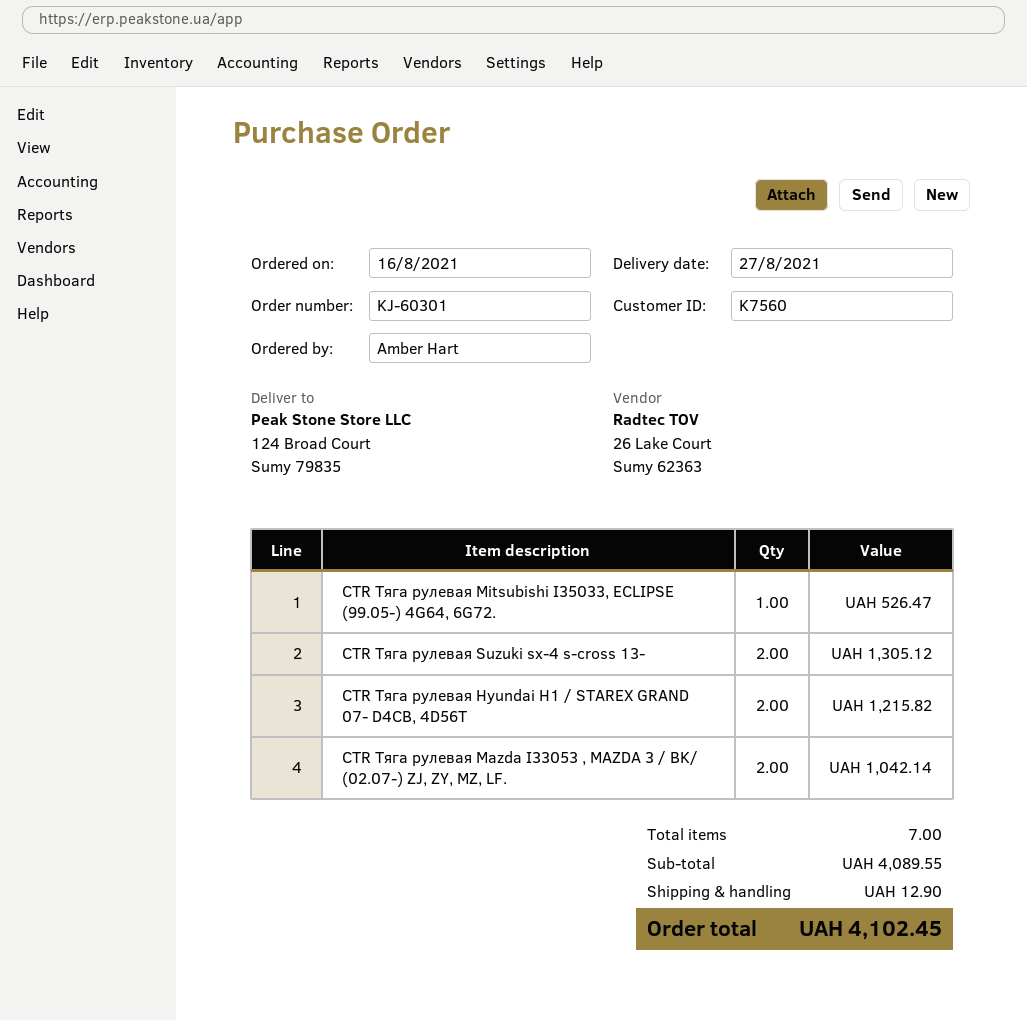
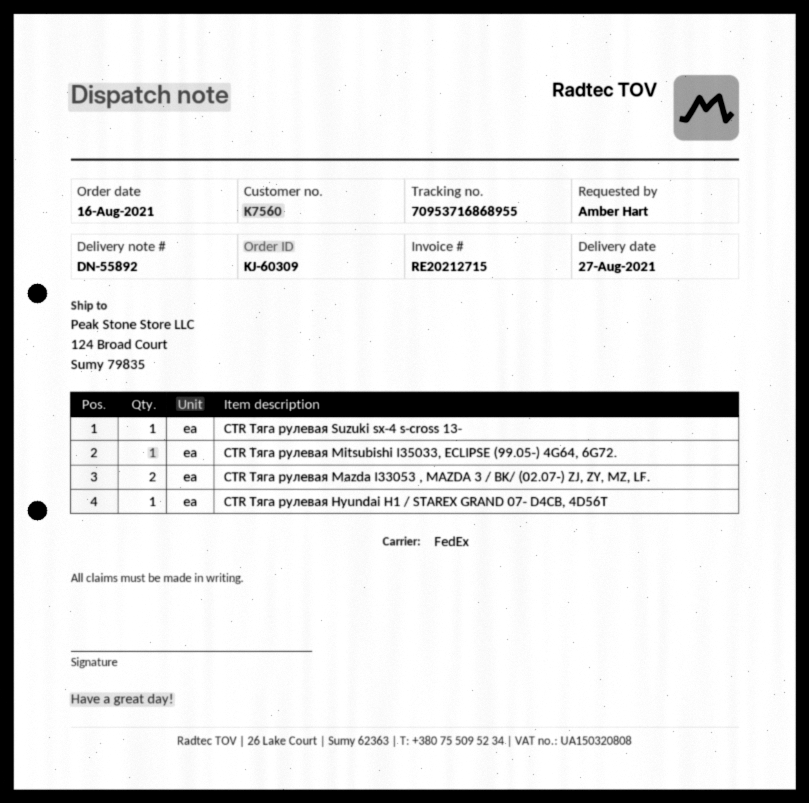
order number: KJ-60301 -> KJ-60309
CTR Тяга рулевая Suzuki sx-4 s-cross 13-: 2 -> 1
CTR Тяга рулевая Hyundai H1 / STAREX GRAND 07- D4CB, 4D56T: 2 -> 1

